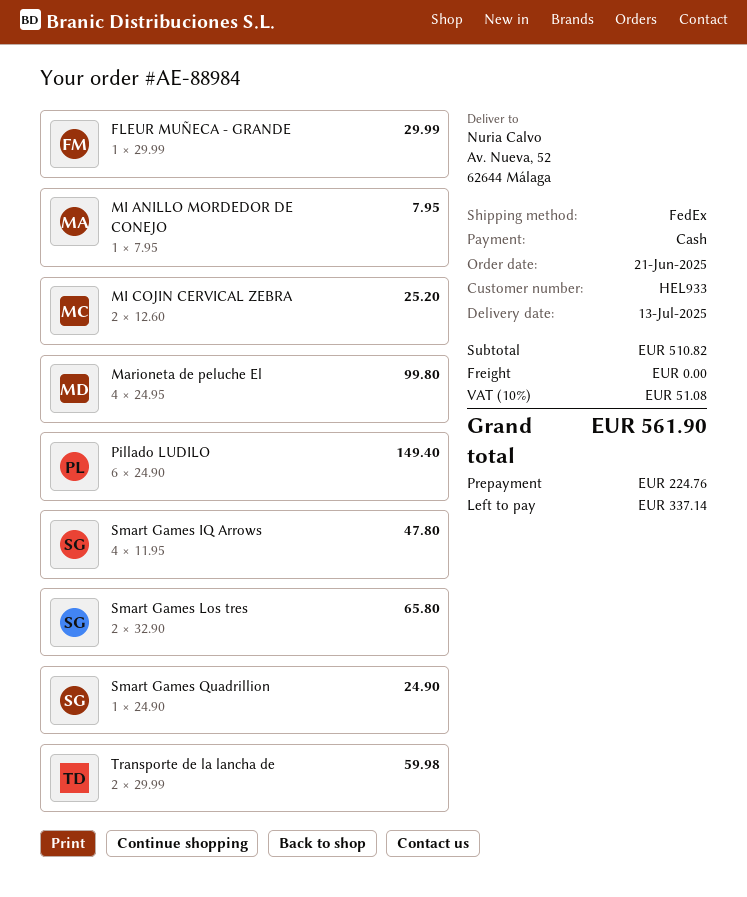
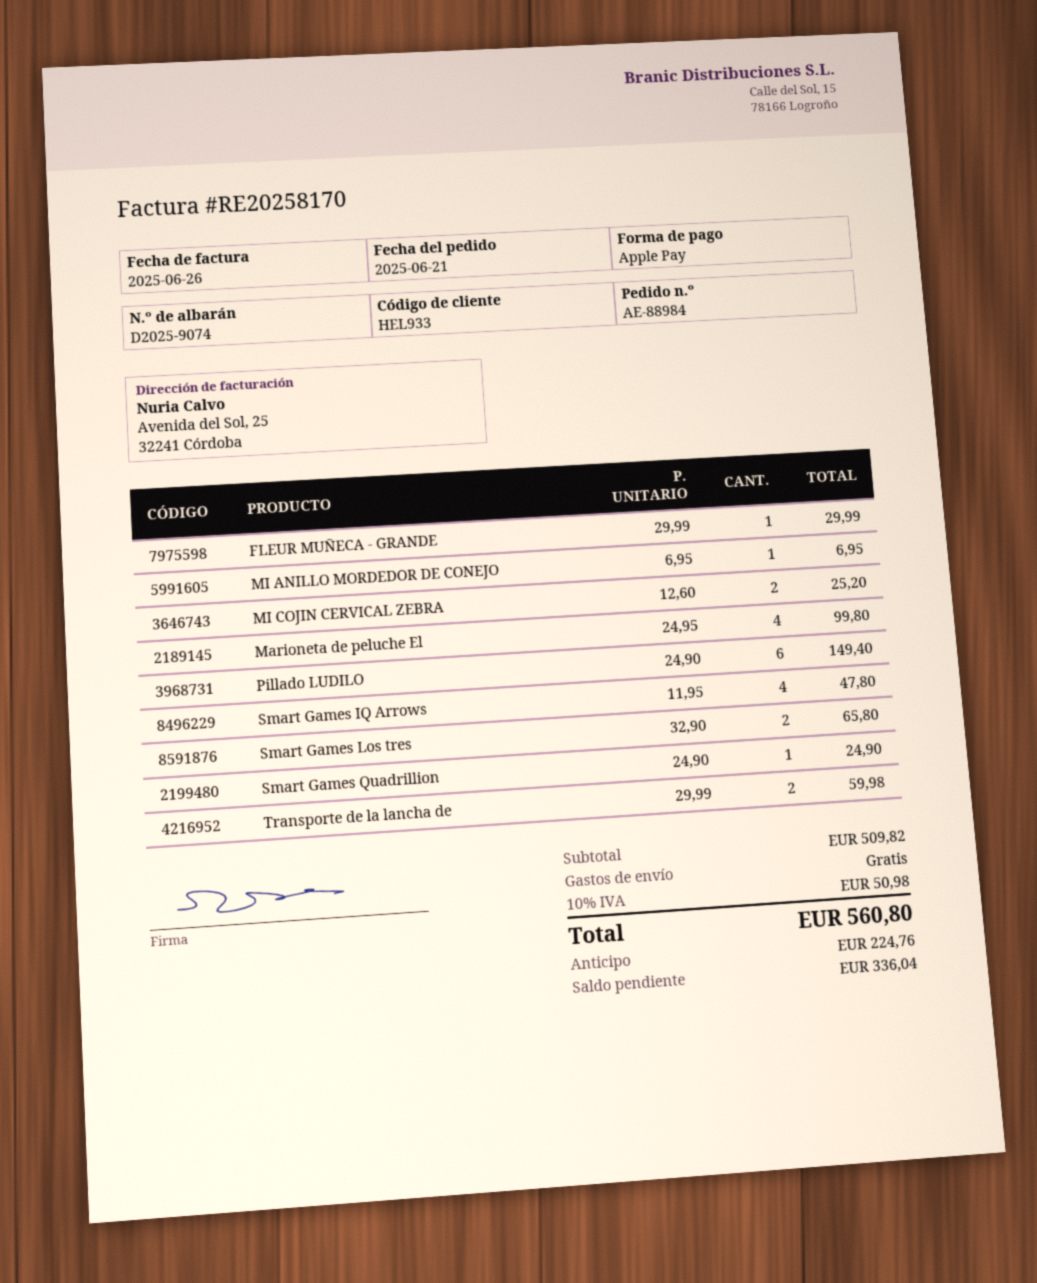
payment method: cash -> Apple Pay
MI ANILLO MORDEDOR DE CONEJO: 1 x 7.95 = 7.95 -> 1 x 6.95 = 6.95
subtotal: 510.82 -> 509.82
tax: 10% = 51.08 -> 10% = 50.98
total: 561.90 -> 560.80
balance: 337.14 -> 336.04

